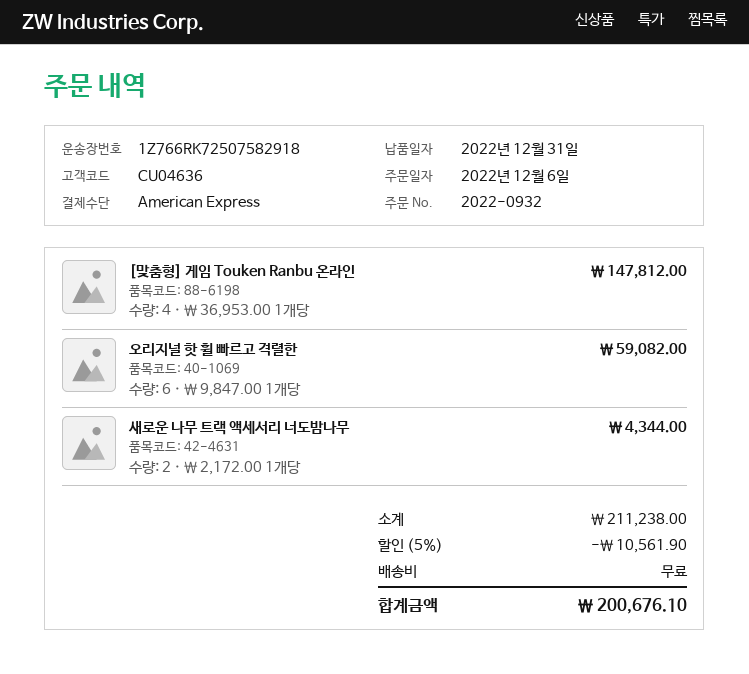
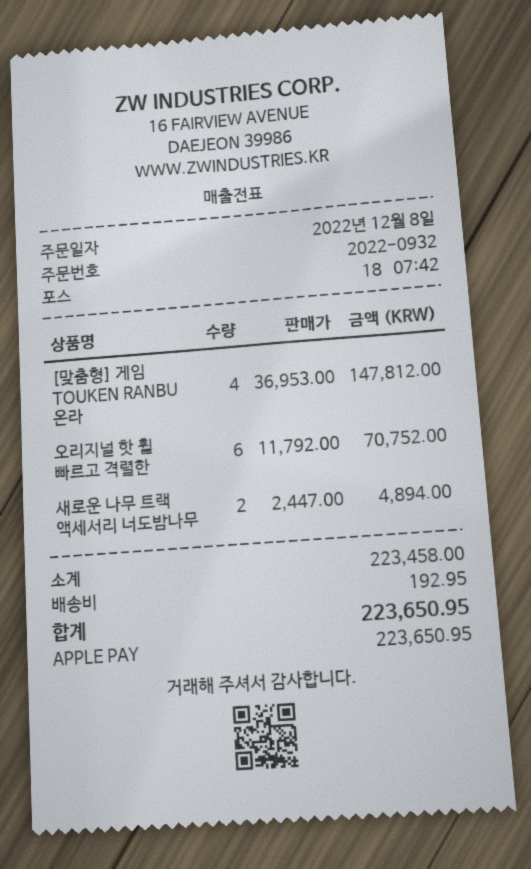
order date: 2022-12-06 -> 2022-12-08
payment method: American Express -> Apple Pay
오리지널 핫 휠 빠르고 격렬한: 6 x 9847.00 = 59082.00 -> 6 x 11792.00 = 70752.00
새로운 나무 트랙 액세서리 너도밤나무: 2 x 2172.00 = 4344.00 -> 2 x 2447.00 = 4894.00
subtotal: 211238.00 -> 223458.00
discount: 5% = 10561.90 -> none
shipping: 0.00 -> 192.95
total: 200676.10 -> 223650.95

